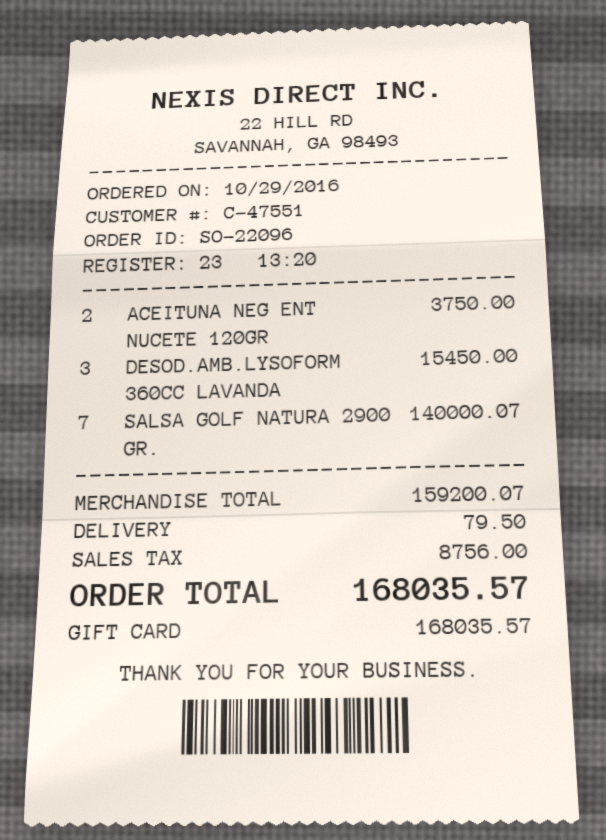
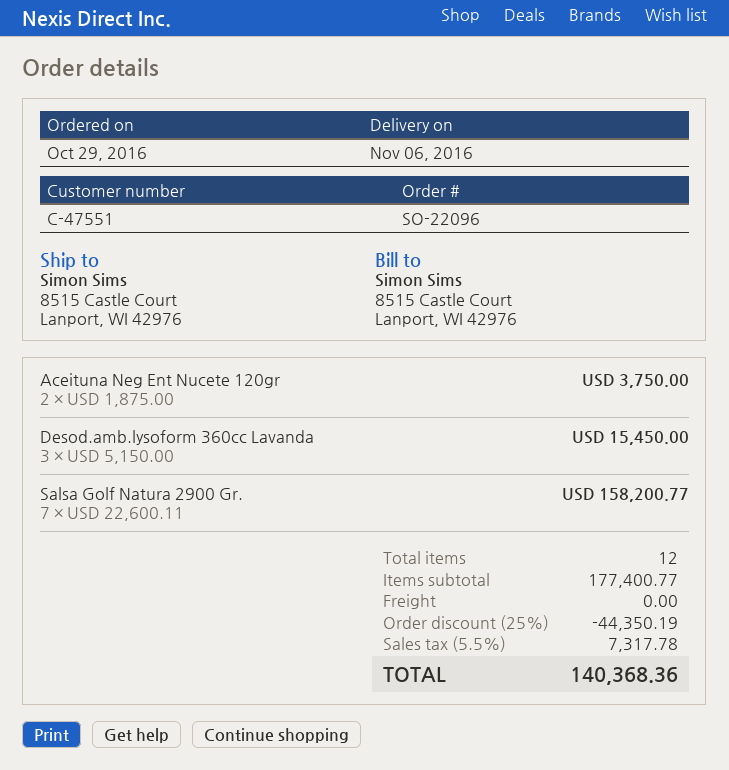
SALSA GOLF NATURA 2900 GR.: 7 for 140000.07 -> 7 for 158200.77
subtotal: 159200.07 -> 177400.77
discount: none -> 25% = 44350.19
shipping: 79.50 -> 0.00
tax: 8756.00 -> 7317.78
total: 168035.57 -> 140368.36

